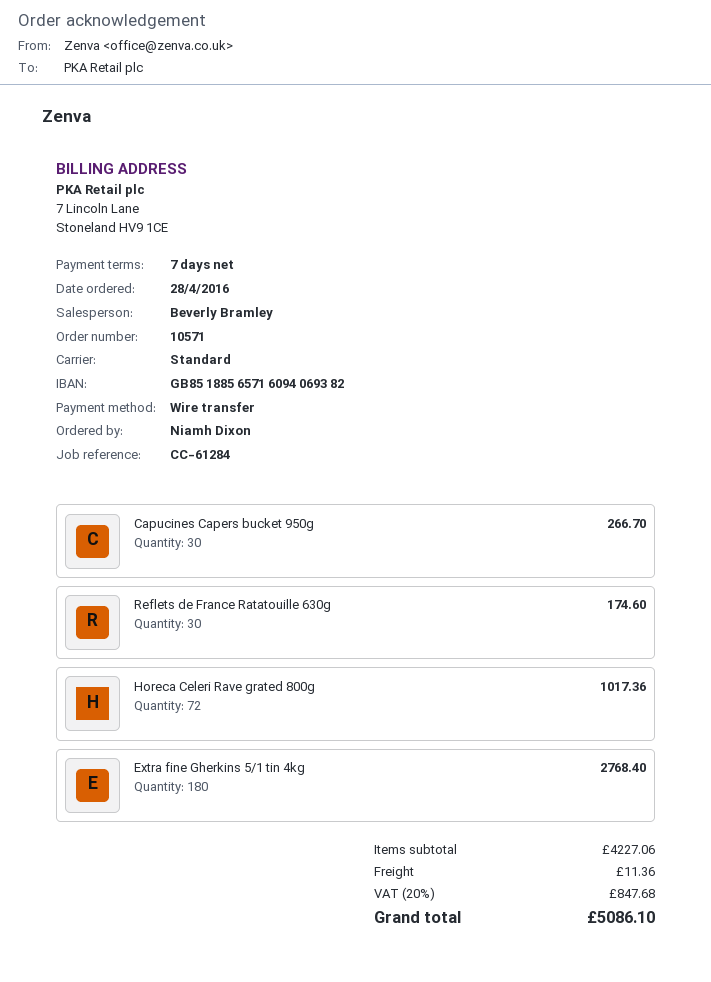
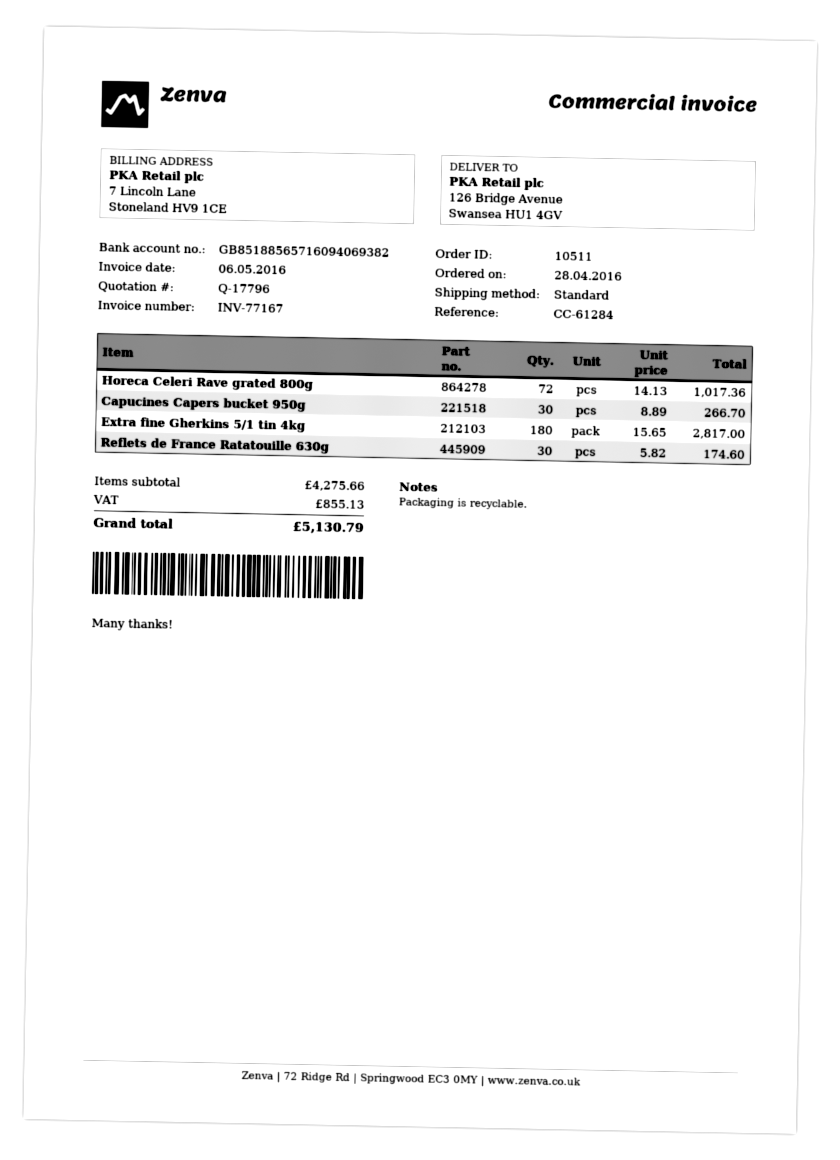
order number: 10571 -> 10511
Extra fine Gherkins 5/1 tin 4kg: 180 for 2768.40 -> 180 for 2817.00
subtotal: 4227.06 -> 4275.66
shipping: 11.36 -> none
tax: 847.68 -> 855.13
total: 5086.10 -> 5130.79

